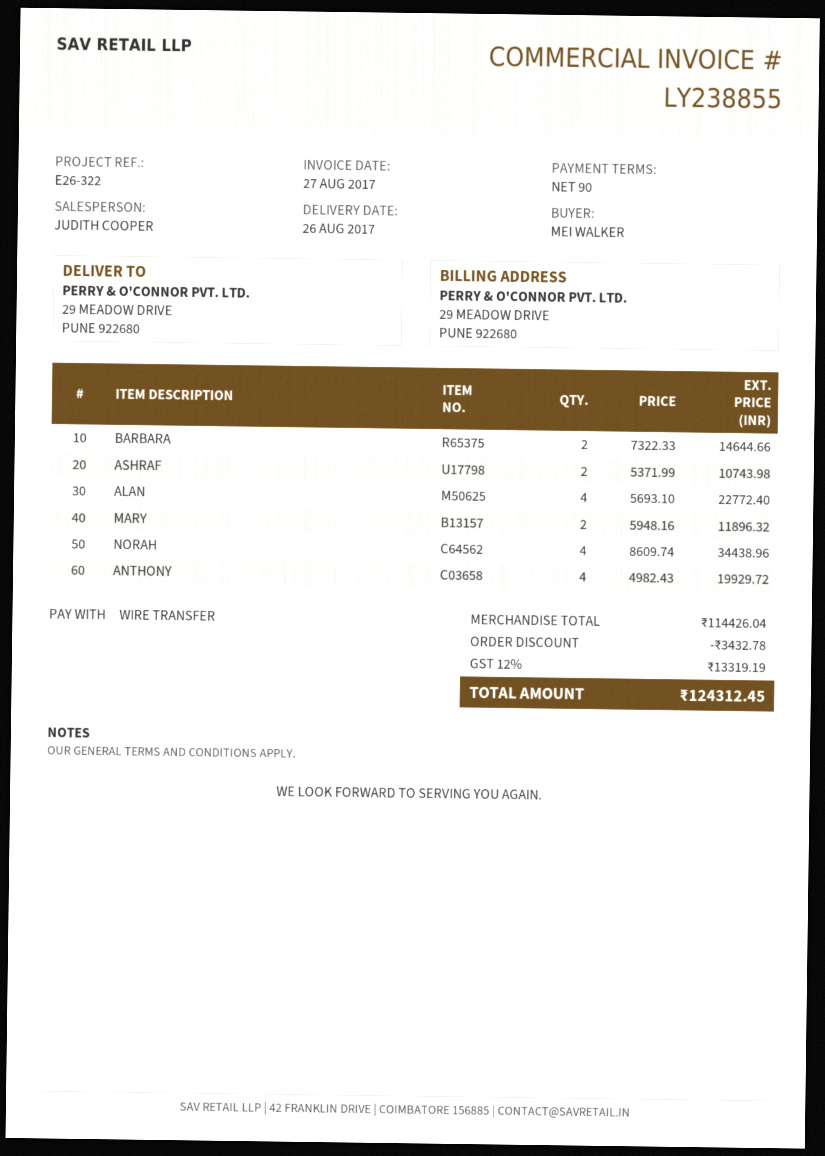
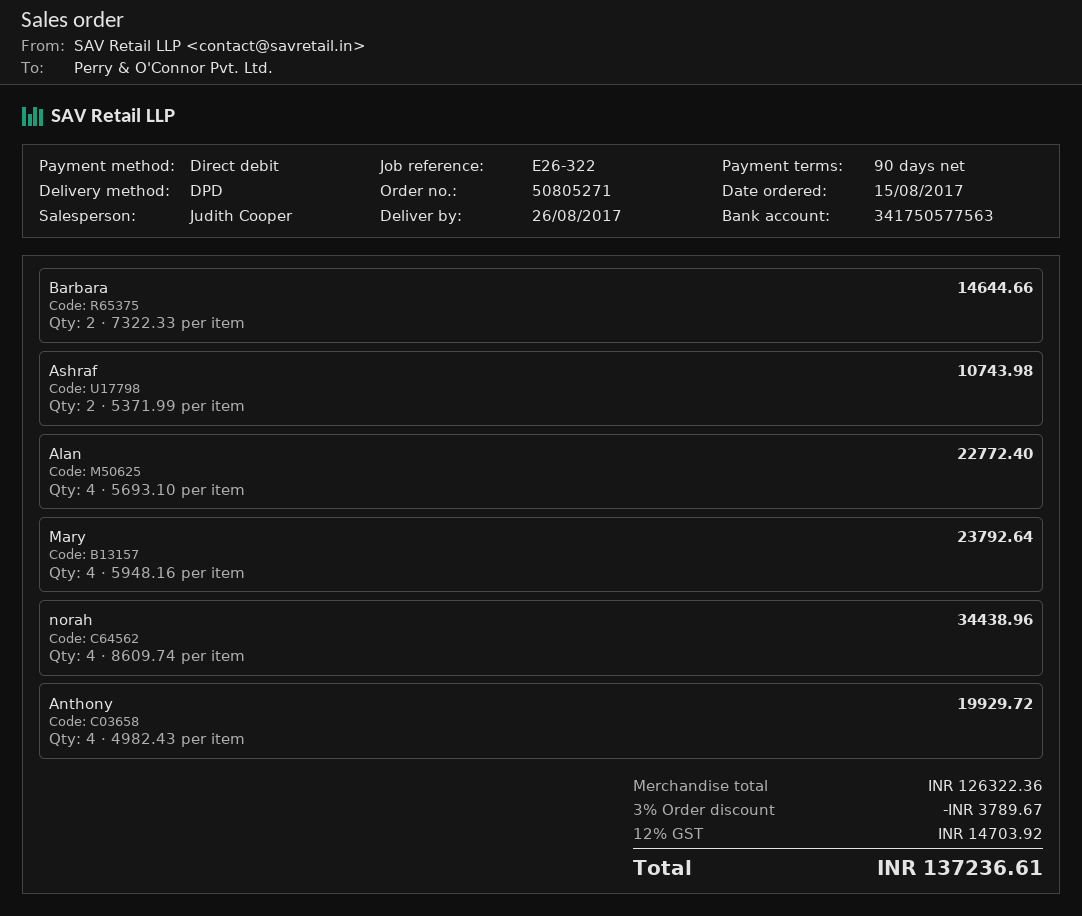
payment method: bank transfer -> direct debit
MARY: 2 x 5948.16 = 11896.32 -> 4 x 5948.16 = 23792.64
subtotal: 114426.04 -> 126322.36
discount: 3432.78 -> 3789.67
tax: 12% = 13319.19 -> 12% = 14703.92
total: 124312.45 -> 137236.61

